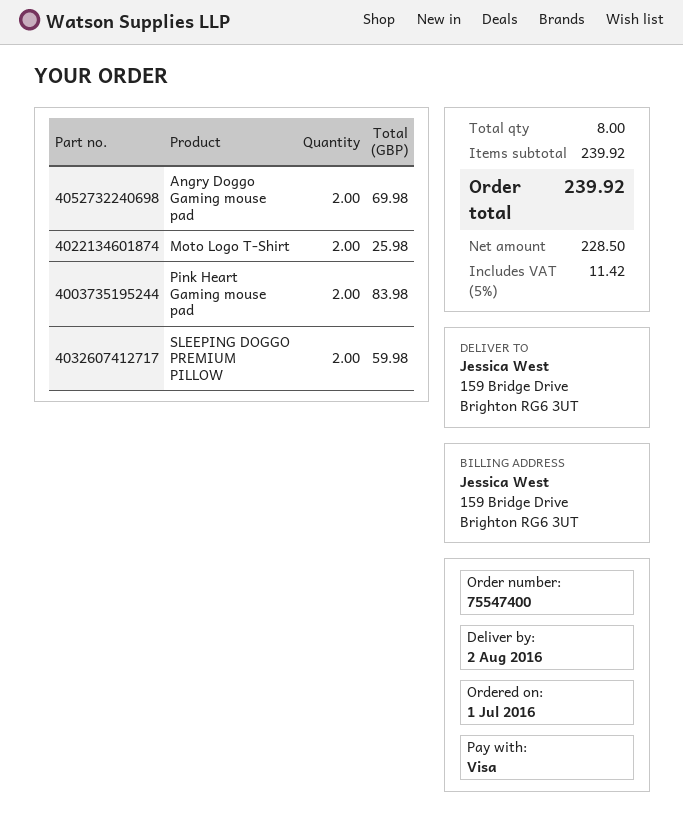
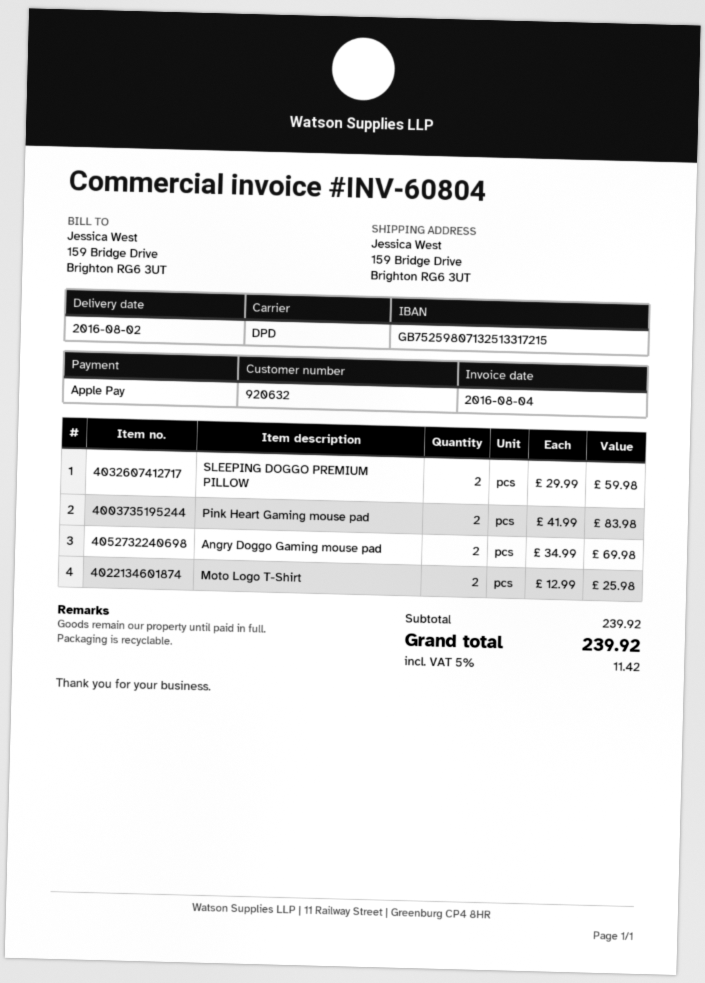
payment method: Visa -> Apple Pay

